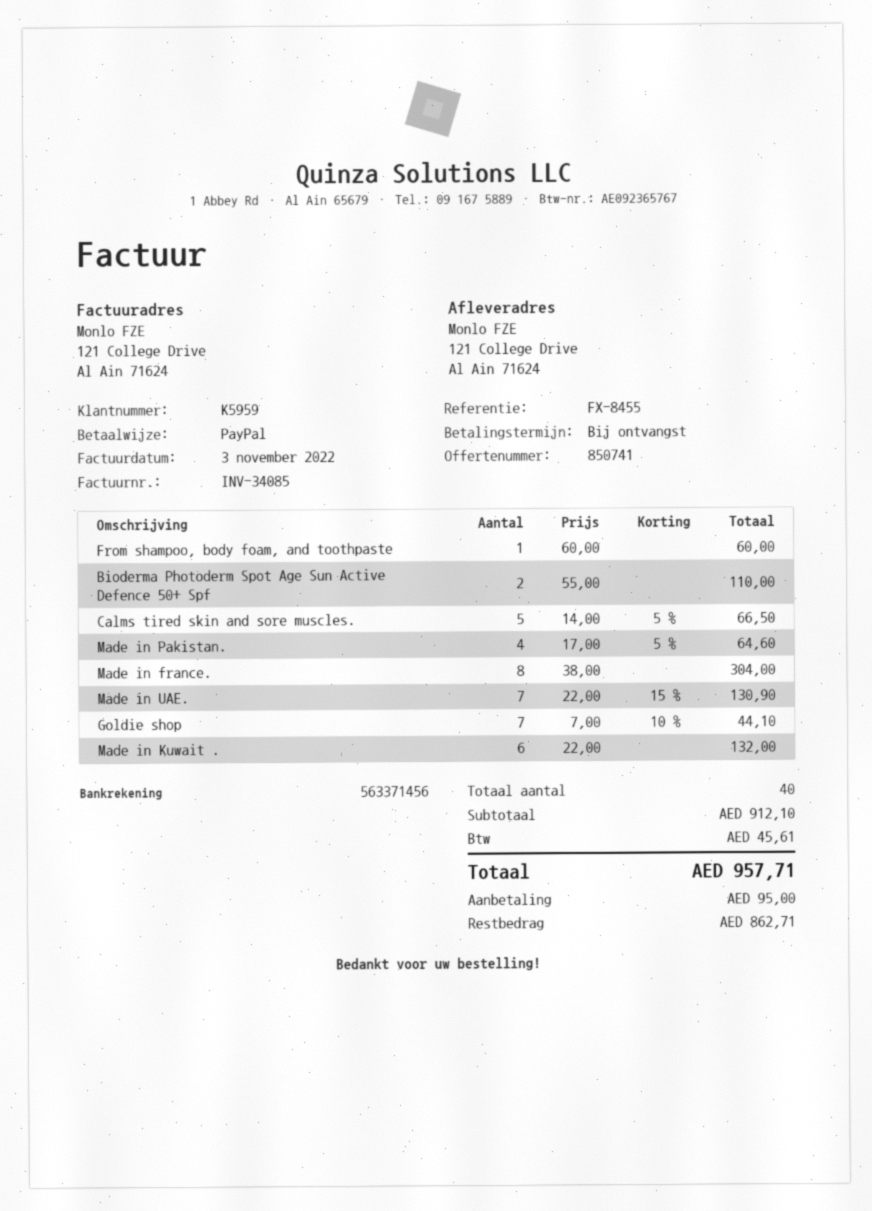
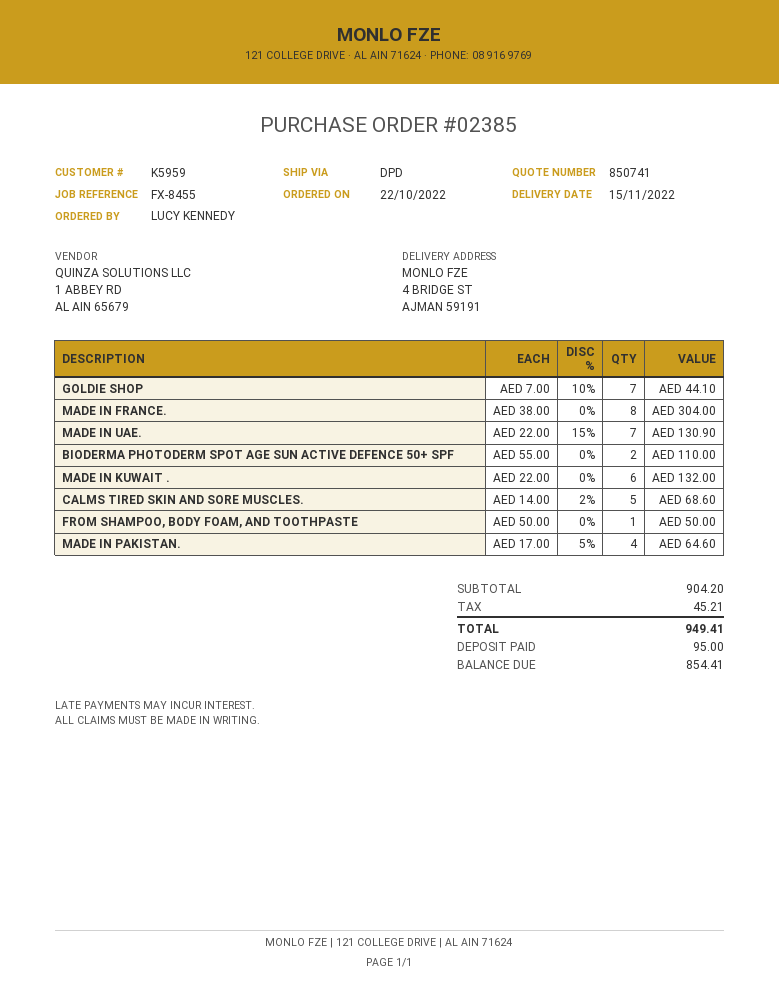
ship to: 121 College Drive, Al Ain 71624 -> 4 BRIDGE ST, AJMAN 59191
From shampoo, body foam, and toothpaste: 1 x 60.00 = 60.00 -> 1 x 50.00 = 50.00
Calms tired skin and sore muscles.: 5 x 14.00 - 5% = 66.50 -> 5 x 14.00 - 2% = 68.60
subtotal: 912.10 -> 904.20
tax: 45.61 -> 45.21
total: 957.71 -> 949.41
balance: 862.71 -> 854.41

